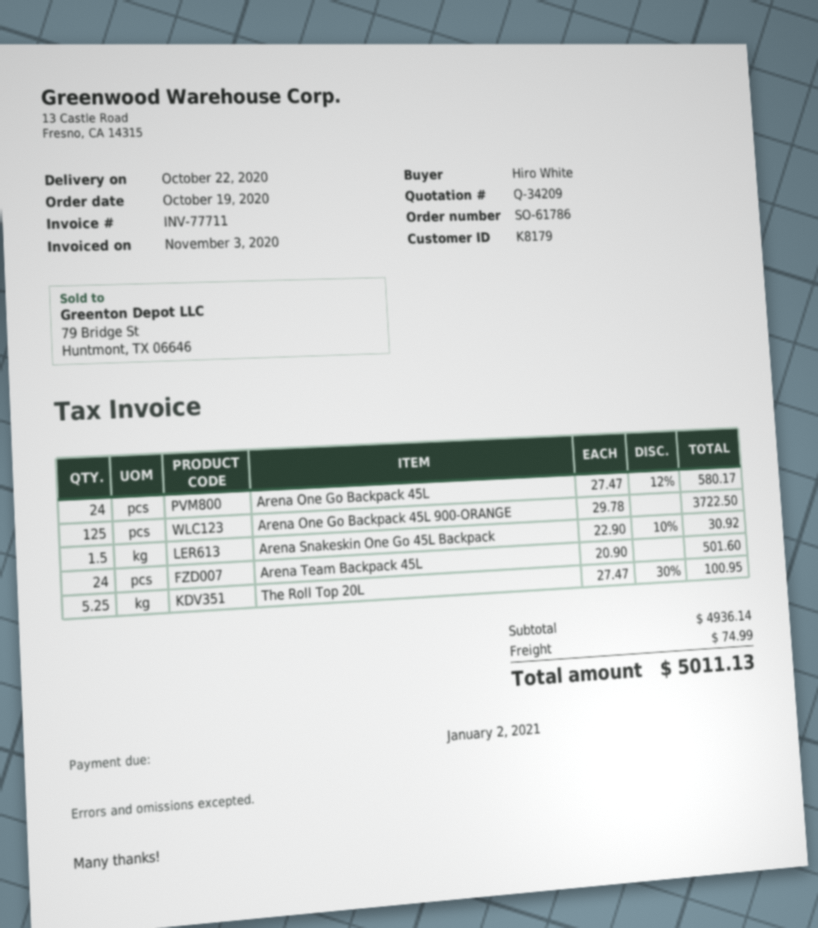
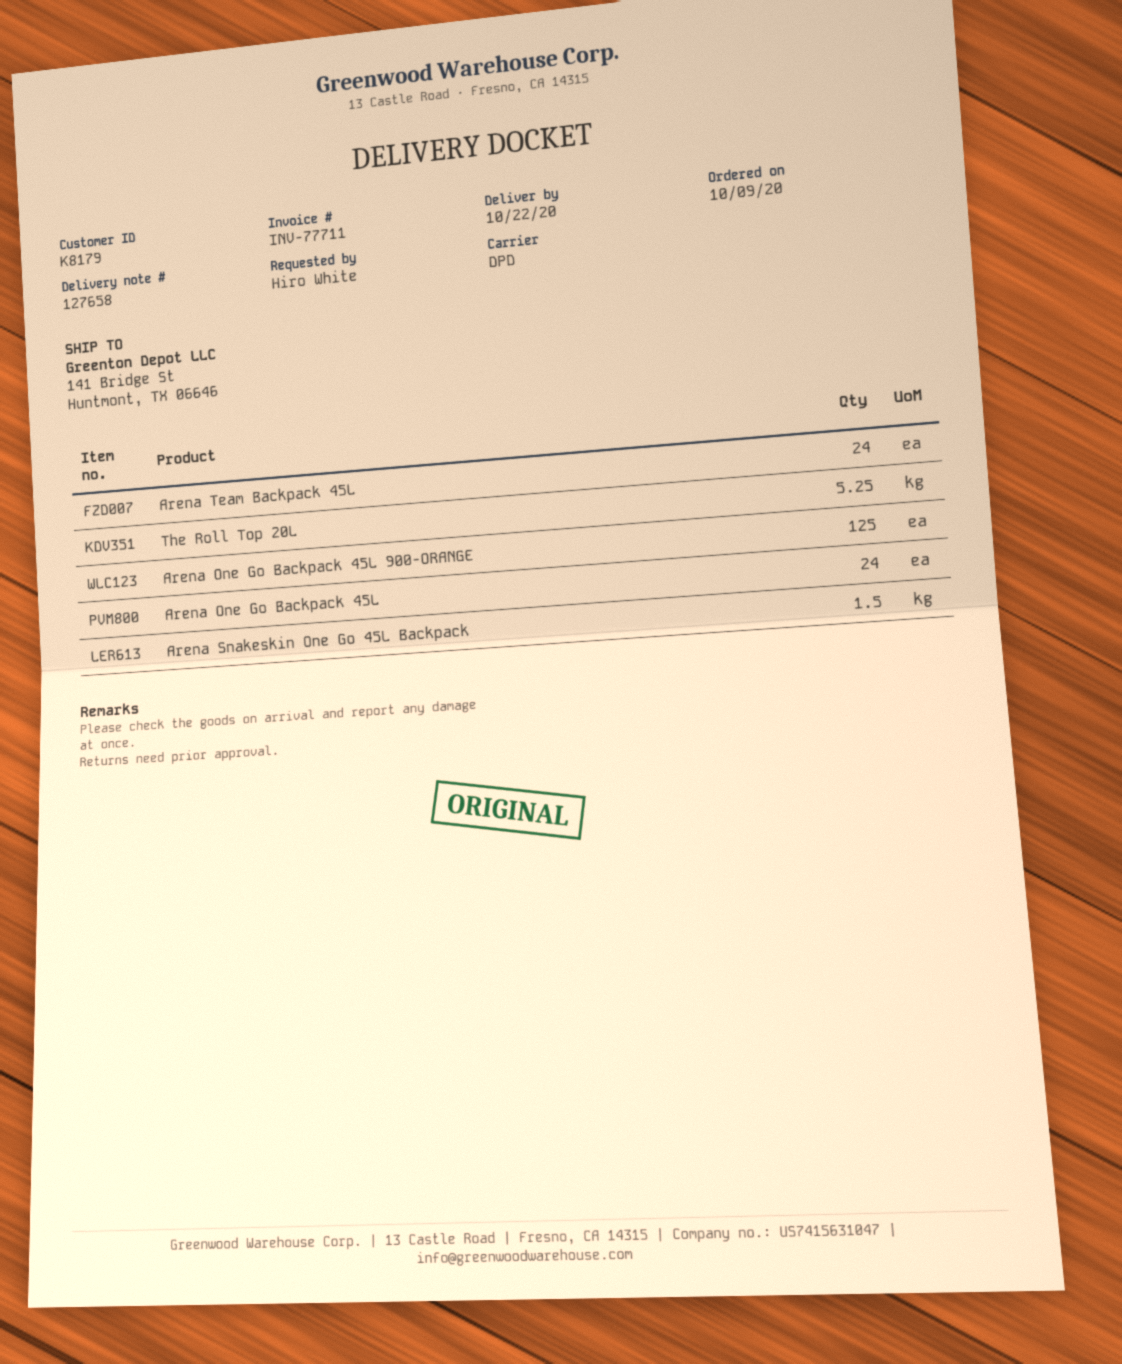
order date: 2020-10-19 -> 2020-10-09

